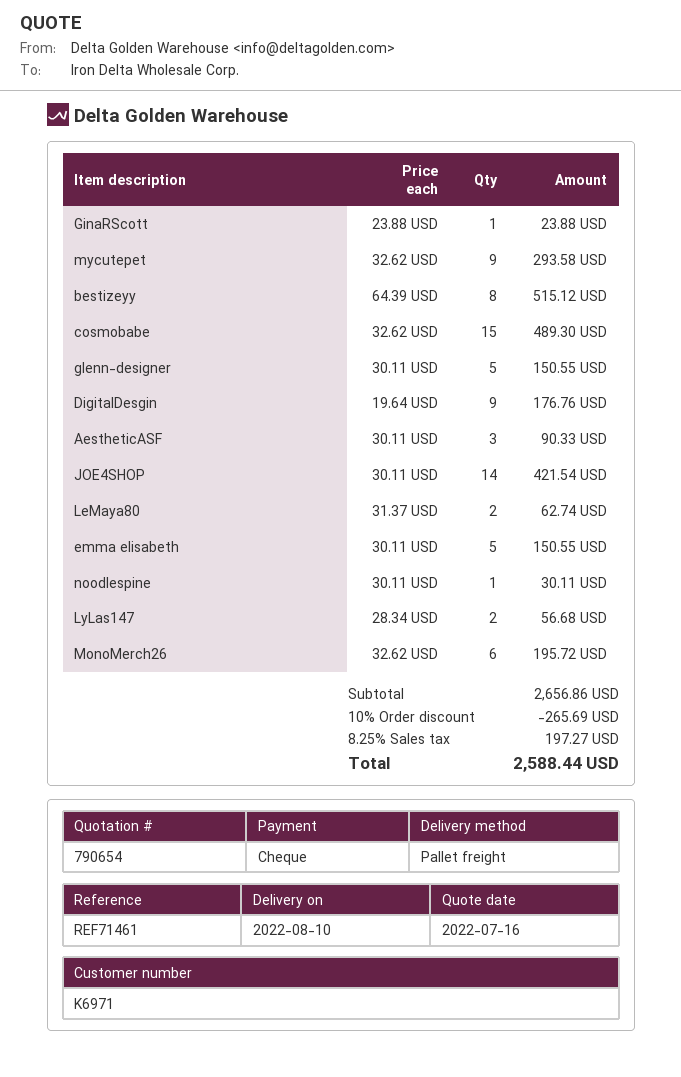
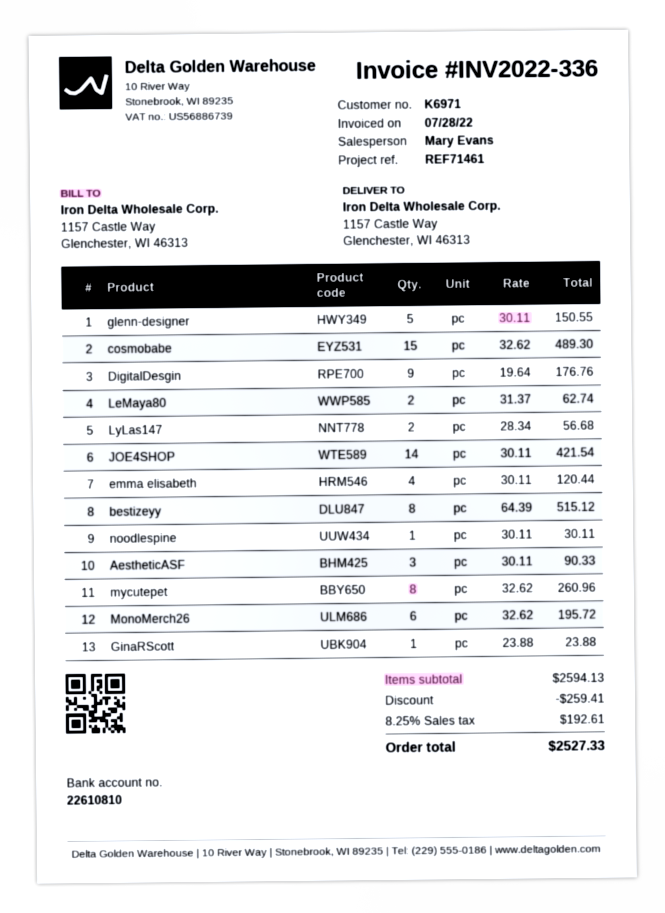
mycutepet: 9 x 32.62 = 293.58 -> 8 x 32.62 = 260.96
emma elisabeth: 5 x 30.11 = 150.55 -> 4 x 30.11 = 120.44
subtotal: 2656.86 -> 2594.13
discount: 265.69 -> 259.41
tax: 8.25% = 197.27 -> 8.25% = 192.61
total: 2588.44 -> 2527.33

